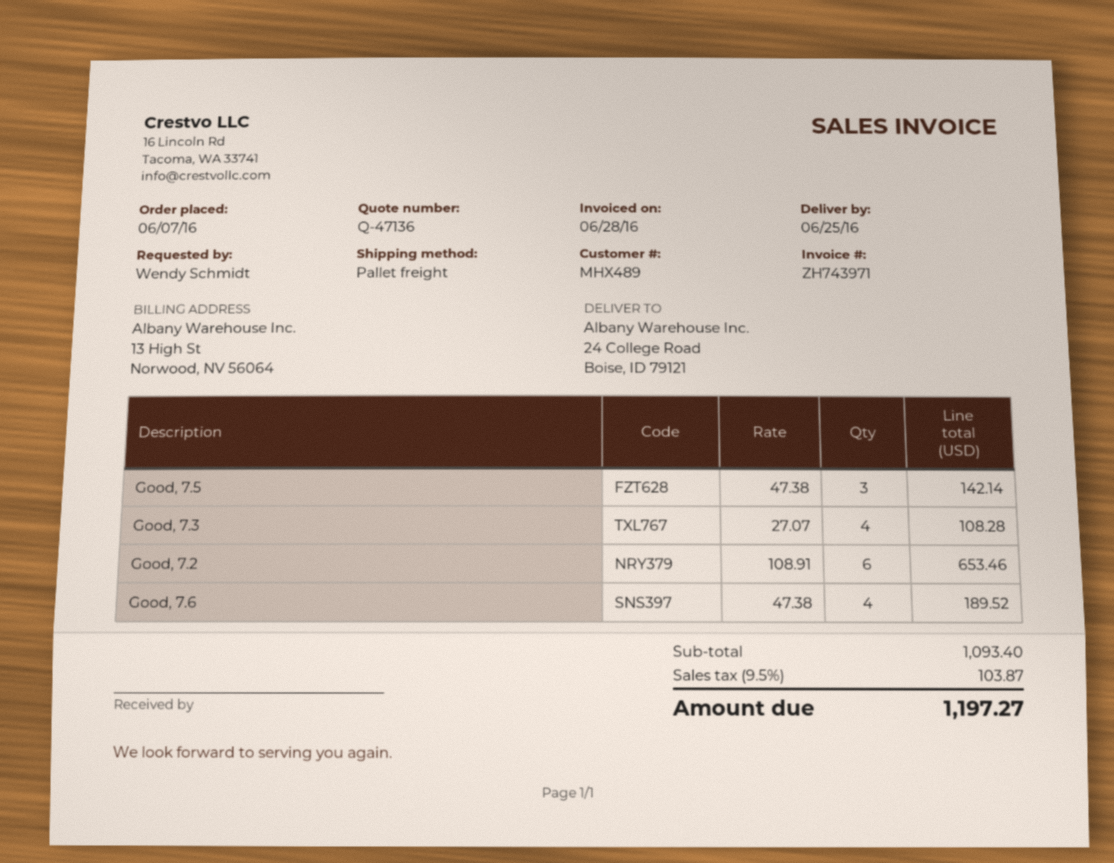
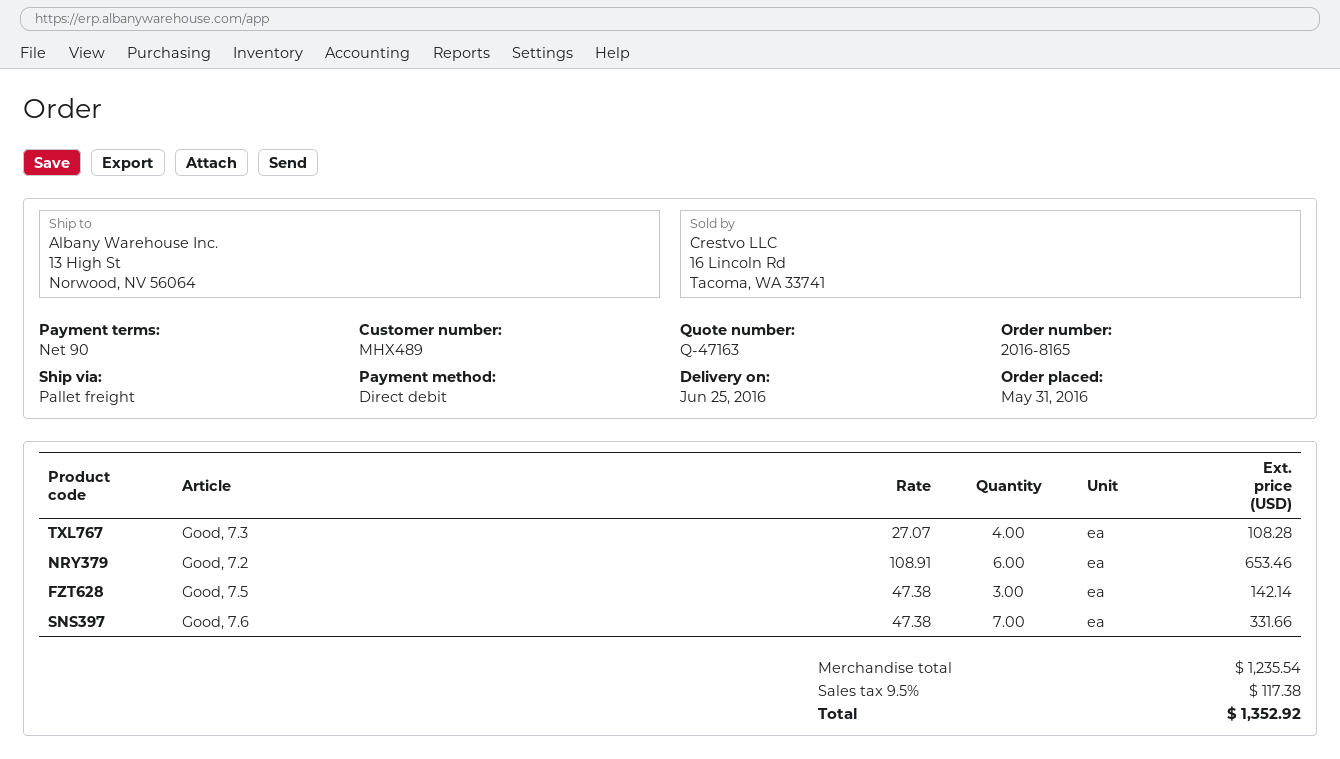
quote number: Q-47136 -> Q-47163
order date: 2016-06-07 -> 2016-05-31
ship to: 24 College Road, Boise, ID 79121 -> 13 High St, Norwood, NV 56064
Good, 7.6: 4 x 47.38 = 189.52 -> 7 x 47.38 = 331.66
subtotal: 1093.40 -> 1235.54
tax: 9.5% = 103.87 -> 9.5% = 117.38
total: 1197.27 -> 1352.92

